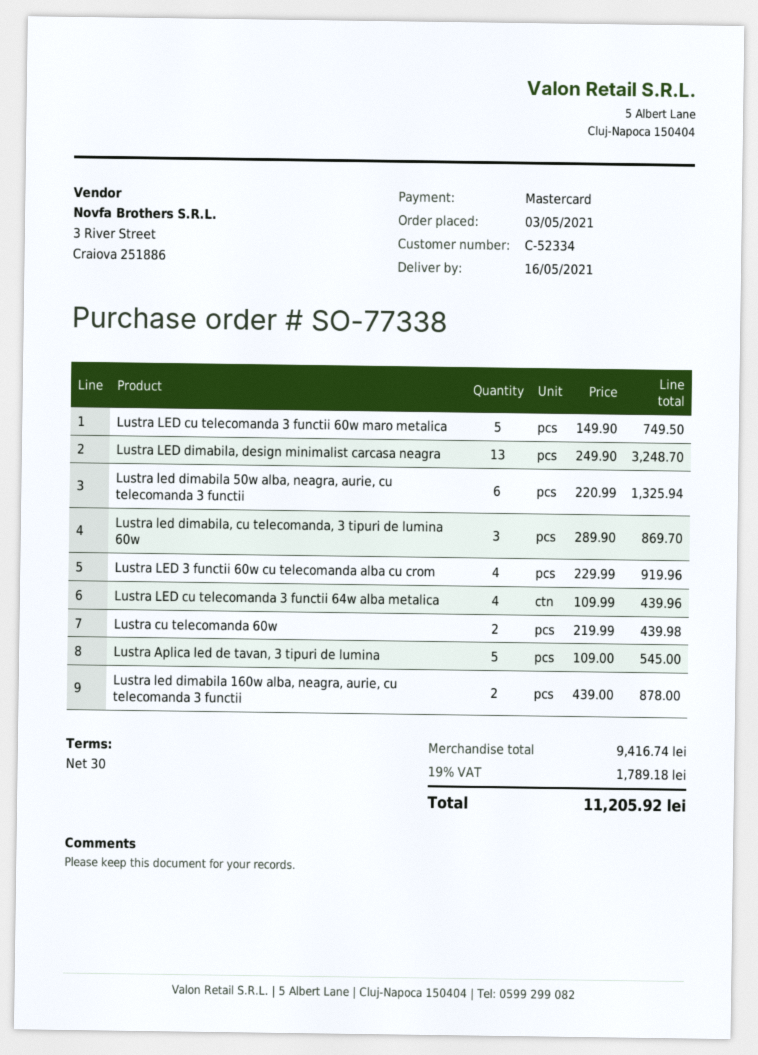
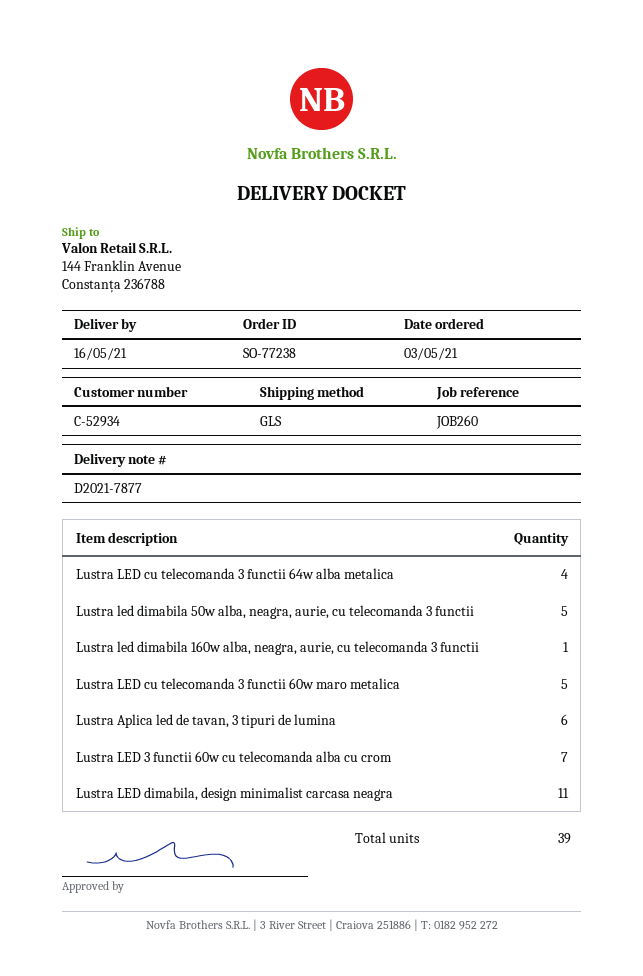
order number: SO-77338 -> SO-77238
customer number: C-52334 -> C-52934
Lustra LED dimabila, design minimalist carcasa neagra: 13 -> 11
Lustra led dimabila 50w alba, neagra, aurie, cu telecomanda 3 functii: 6 -> 5
Lustra led dimabila, cu telecomanda, 3 tipuri de lumina 60w: 3 -> none
Lustra LED 3 functii 60w cu telecomanda alba cu crom: 4 -> 7
Lustra cu telecomanda 60w: 2 -> none
Lustra Aplica led de tavan, 3 tipuri de lumina: 5 -> 6
Lustra led dimabila 160w alba, neagra, aurie, cu telecomanda 3 functii: 2 -> 1

